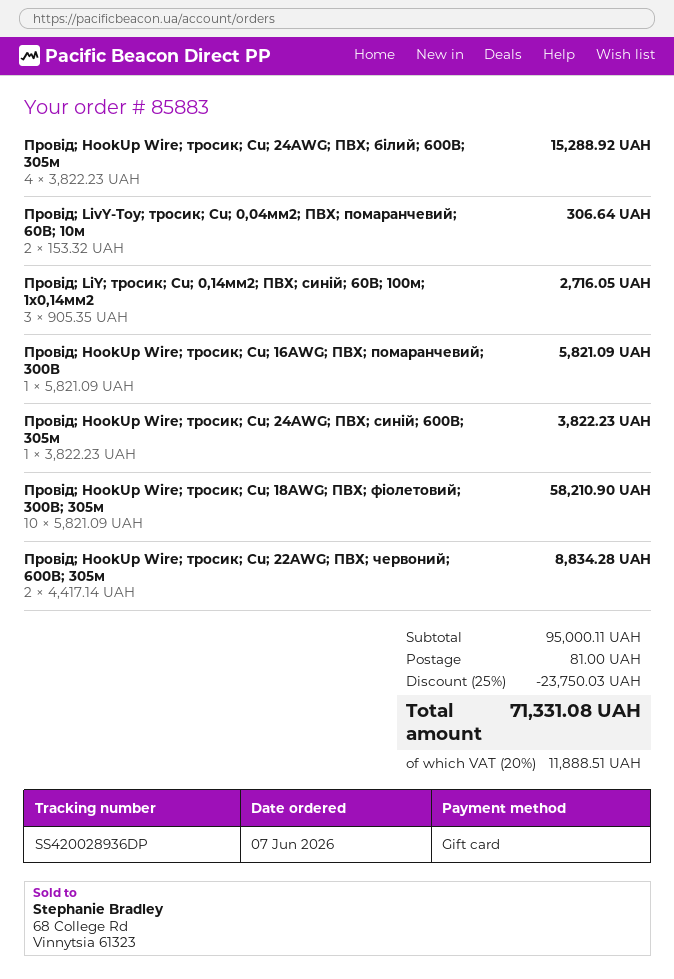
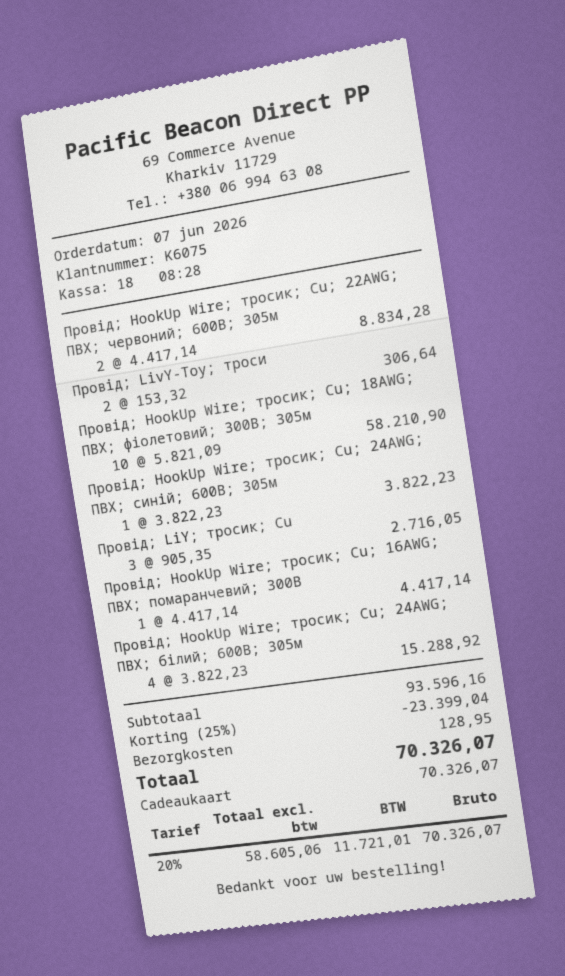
Провід; HookUp Wire; тросик; Cu; 16AWG; ПВХ; помаранчевий; 300В: 1 x 5821.09 = 5821.09 -> 1 x 4417.14 = 4417.14
subtotal: 95000.11 -> 93596.16
discount: 25% = 23750.03 -> 25% = 23399.04
shipping: 81.00 -> 128.95
tax: 20% = 11888.51 -> 20% = 11721.01
total: 71331.08 -> 70326.07

